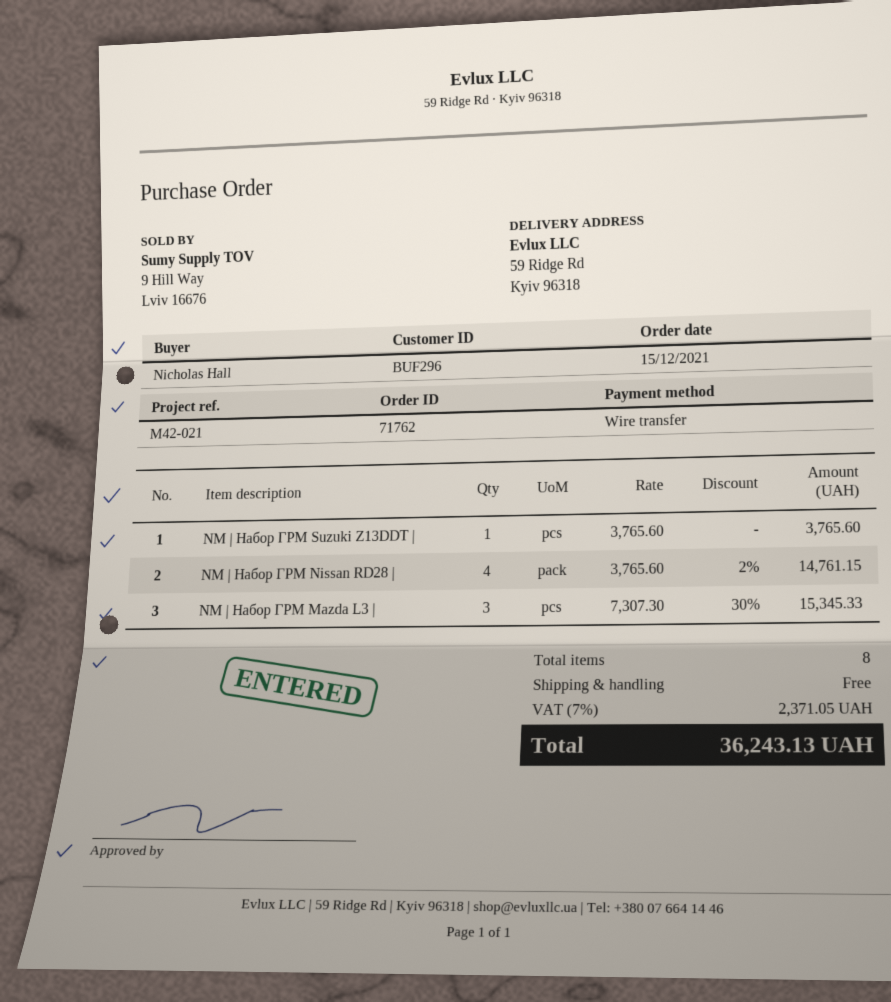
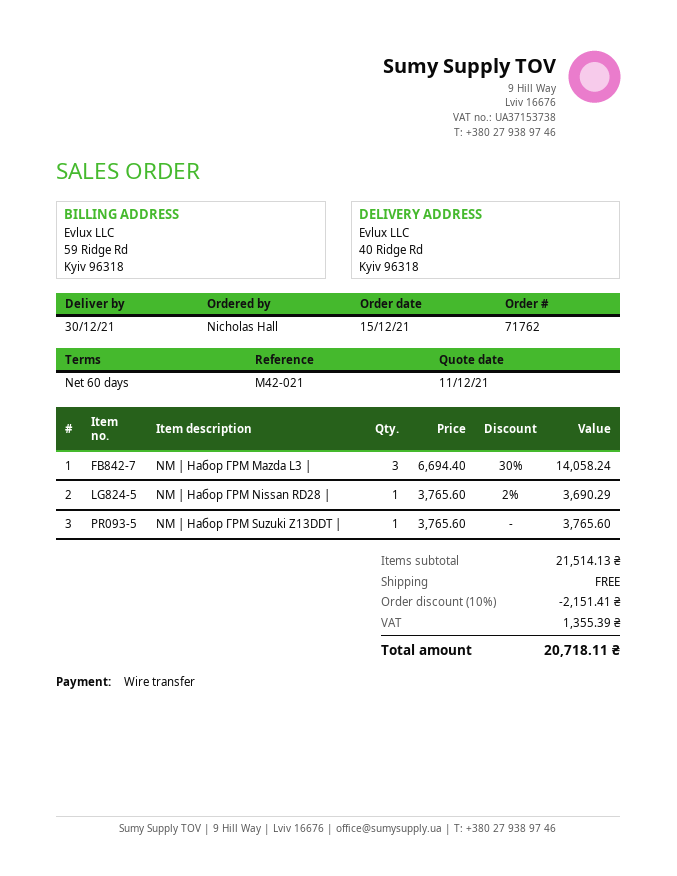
ship to: 59 Ridge Rd, Kyiv 96318 -> 40 Ridge Rd, Kyiv 96318
NM | Набор ГРМ Nissan RD28 |: 4 x 3765.60 - 2% = 14761.15 -> 1 x 3765.60 - 2% = 3690.29
NM | Набор ГРМ Mazda L3 |: 3 x 7307.30 - 30% = 15345.33 -> 3 x 6694.40 - 30% = 14058.24
discount: none -> 10% = 2151.41
tax: 2371.05 -> 1355.39
total: 36243.13 -> 20718.11

